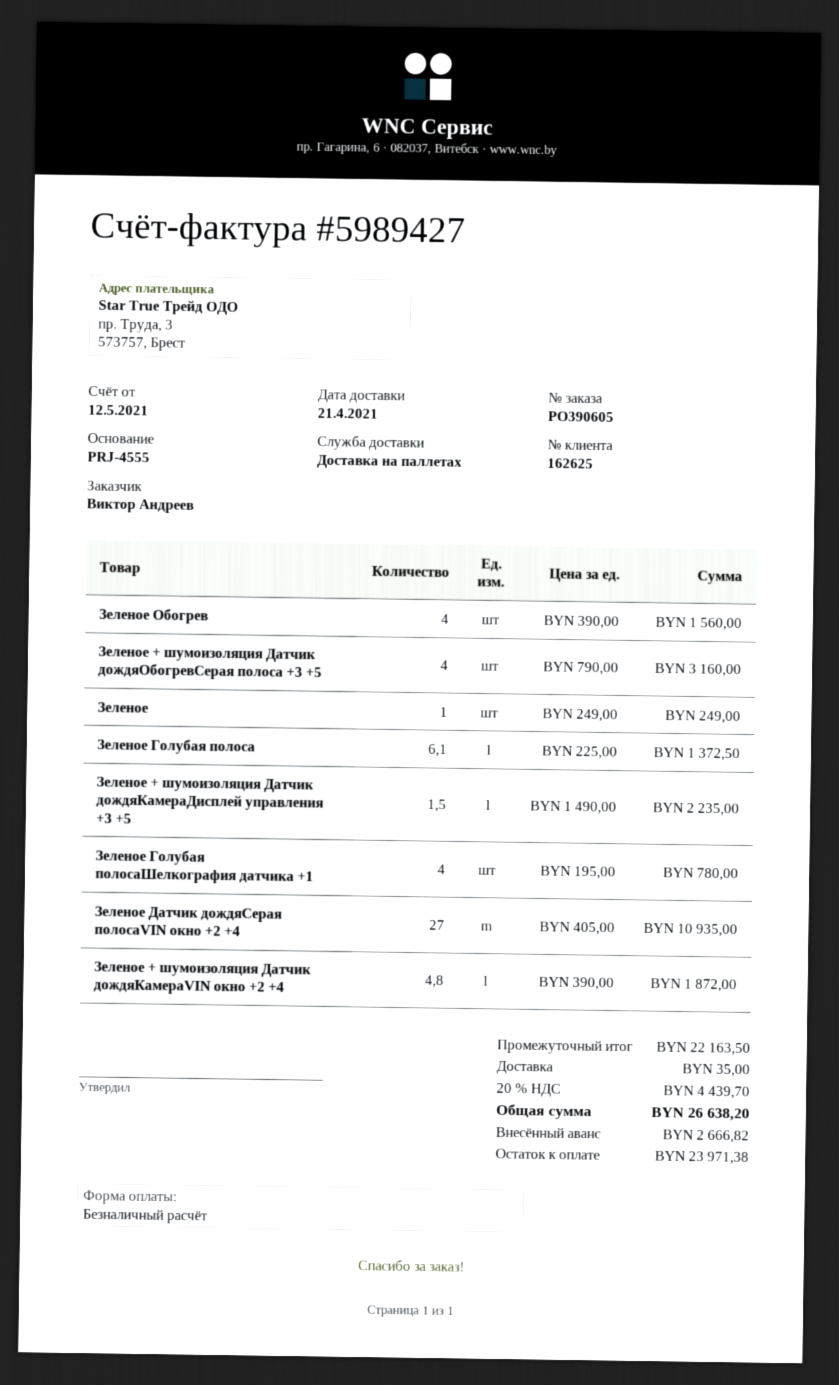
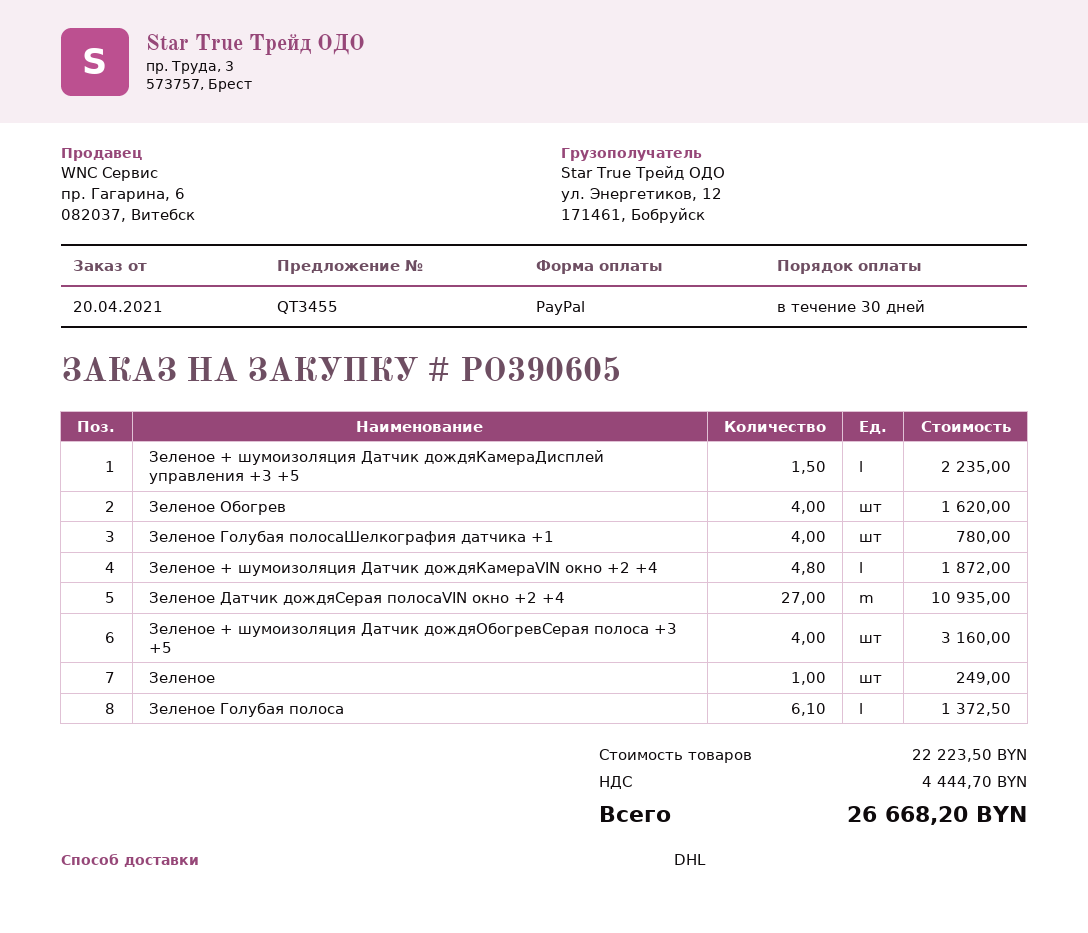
payment method: bank transfer -> PayPal
shipping method: pallet freight -> DHL
Зеленое Обогрев: 4 for 1560.00 -> 4 for 1620.00
subtotal: 22163.50 -> 22223.50
shipping: 35.00 -> none
tax: 4439.70 -> 4444.70
total: 26638.20 -> 26668.20

